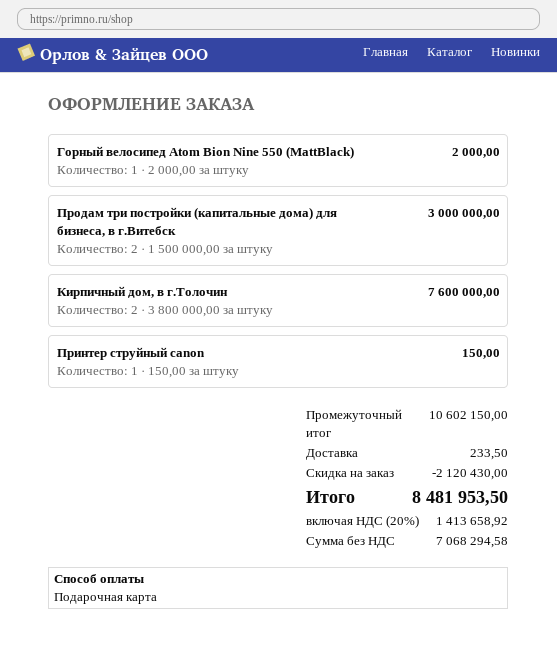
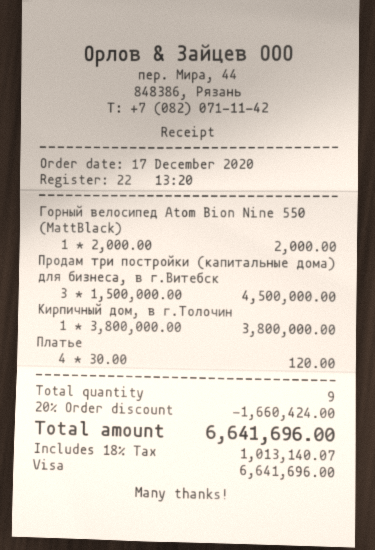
payment method: gift card -> Visa
Продам три постройки (капитальные дома) для бизнеса, в г.Витебск: 2 x 1500000.00 = 3000000.00 -> 3 x 1500000.00 = 4500000.00
Кирпичный дом, в г.Толочин: 2 x 3800000.00 = 7600000.00 -> 1 x 3800000.00 = 3800000.00
Принтер струйный canon: 1 x 150.00 = 150.00 -> none
Платье: none -> 4 x 30.00 = 120.00
discount: 2120430.00 -> 1660424.00
shipping: 233.50 -> none
tax: 20% = 1413658.92 -> 18% = 1013140.07
total: 8481953.50 -> 6641696.00

